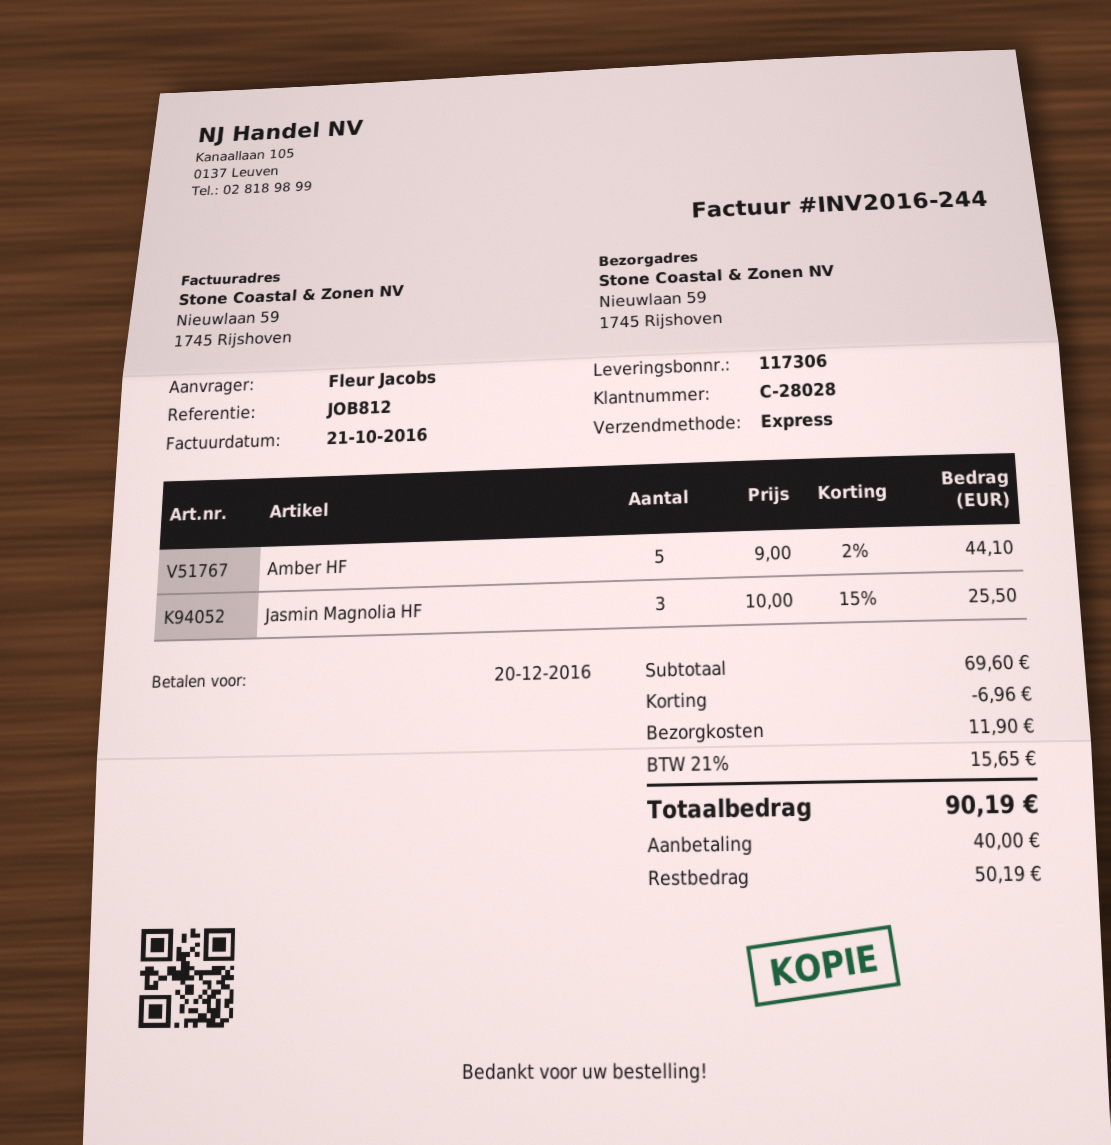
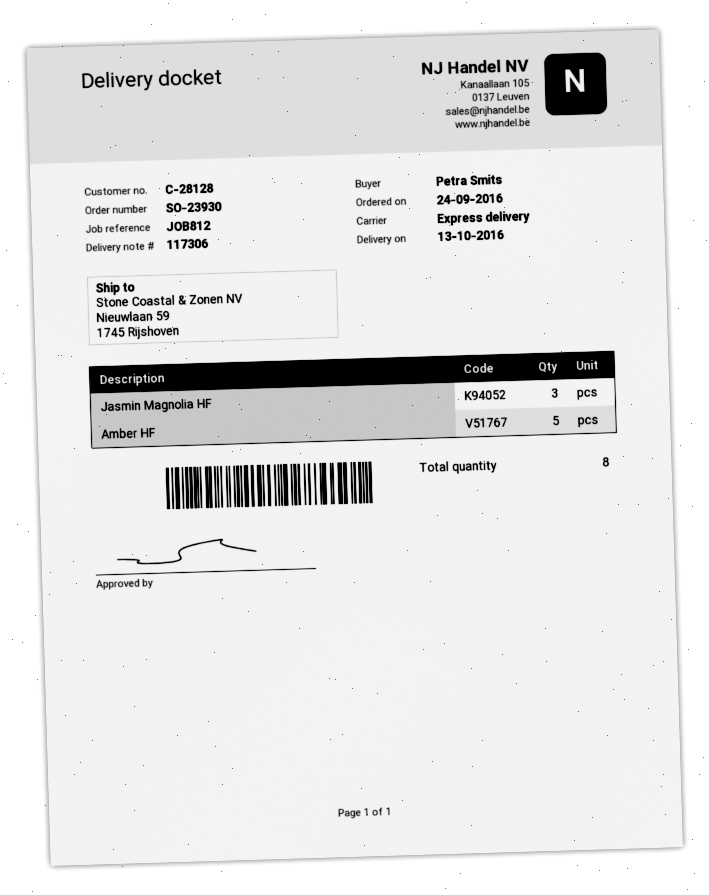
customer number: C-28028 -> C-28128
ordered by: Fleur Jacobs -> Petra Smits

